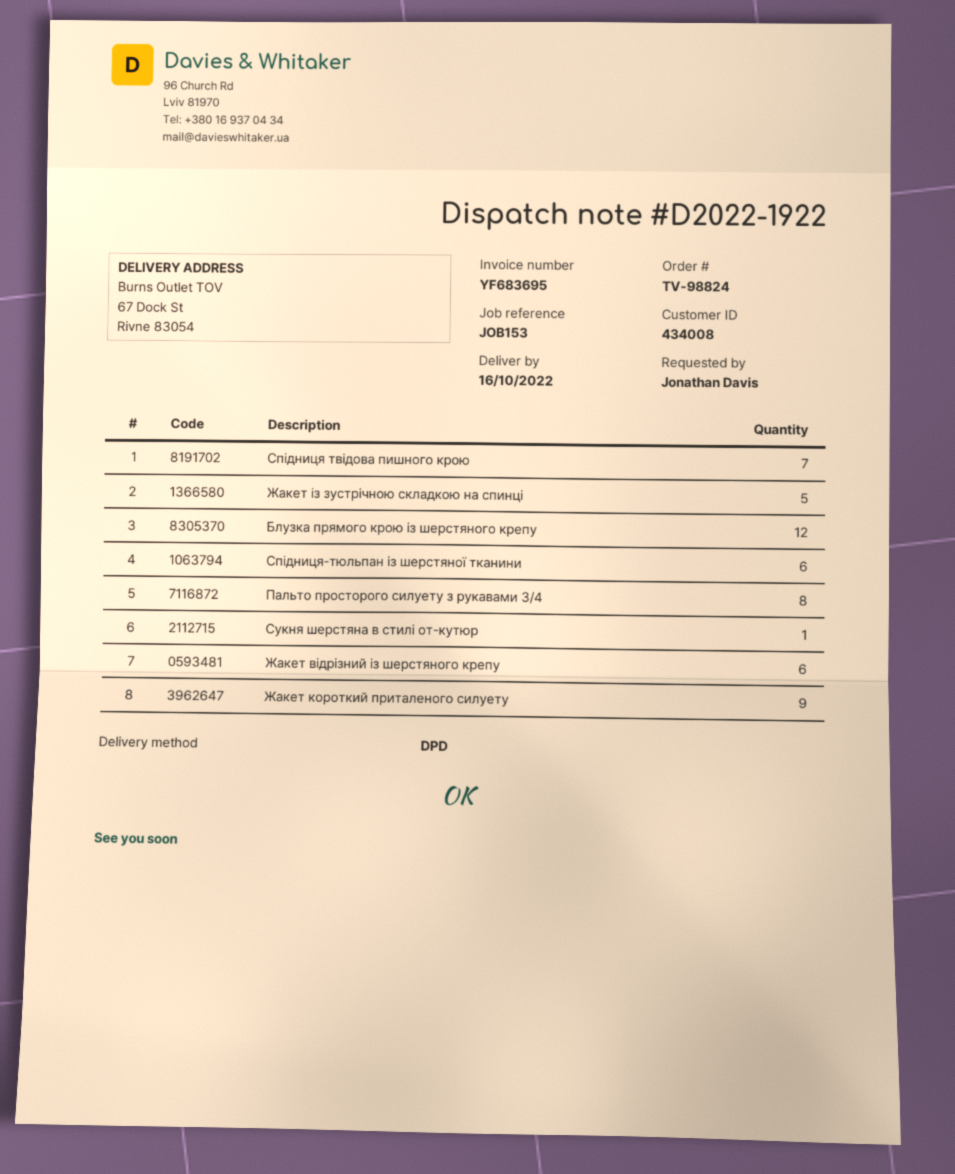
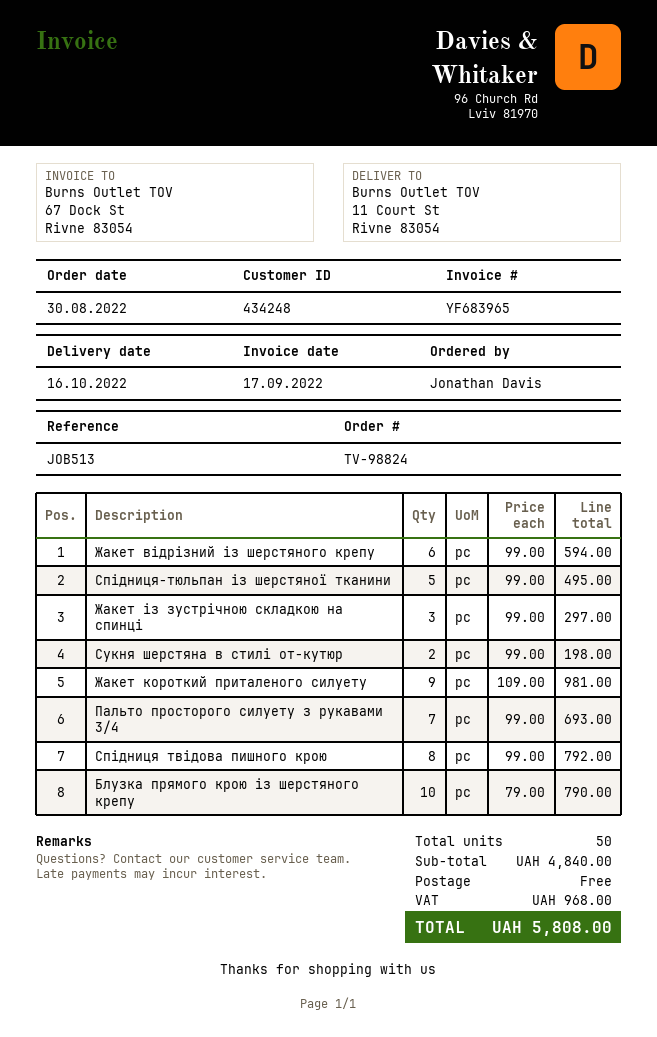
invoice number: YF683695 -> YF683965
customer number: 434008 -> 434248
reference: JOB153 -> JOB513
ship to: 67 Dock St, Rivne 83054 -> 11 Court St, Rivne 83054
Спідниця твідова пишного крою: 7 -> 8
Жакет із зустрічною складкою на спинці: 5 -> 3
Блузка прямого крою із шерстяного крепу: 12 -> 10
Спідниця-тюльпан із шерстяної тканини: 6 -> 5
Пальто просторого силуету з рукавами 3/4: 8 -> 7
Сукня шерстяна в стилі от-кутюр: 1 -> 2

